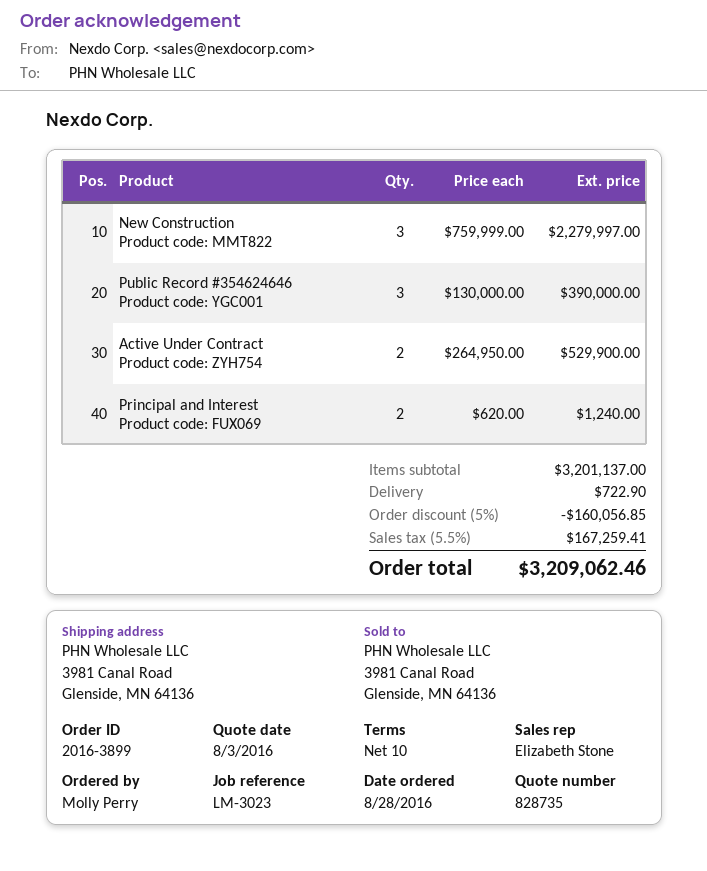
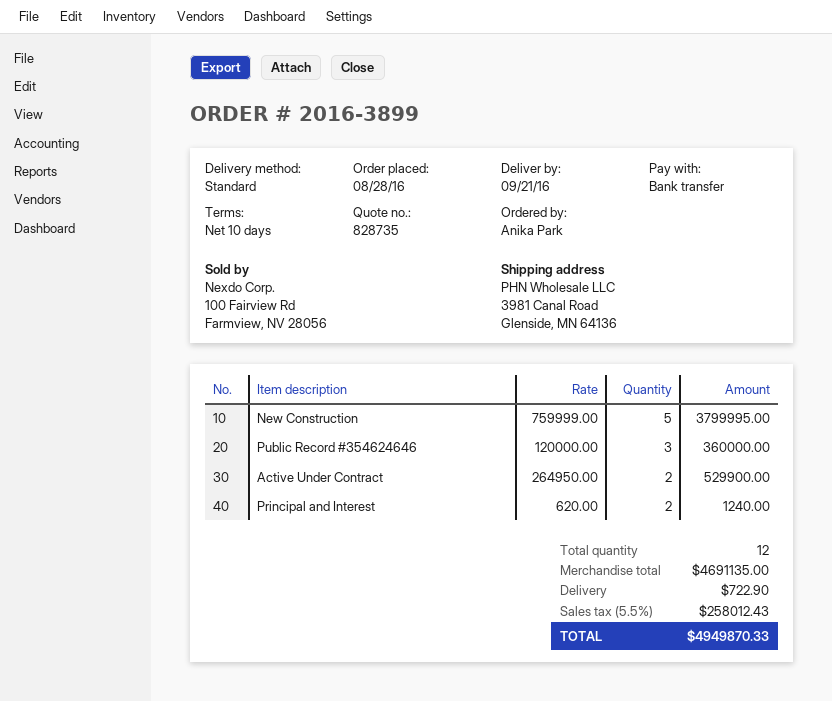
ordered by: Molly Perry -> Anika Park
New Construction: 3 x 759999.00 = 2279997.00 -> 5 x 759999.00 = 3799995.00
Public Record #354624646: 3 x 130000.00 = 390000.00 -> 3 x 120000.00 = 360000.00
subtotal: 3201137.00 -> 4691135.00
discount: 5% = 160056.85 -> none
tax: 5.5% = 167259.41 -> 5.5% = 258012.43
total: 3209062.46 -> 4949870.33

